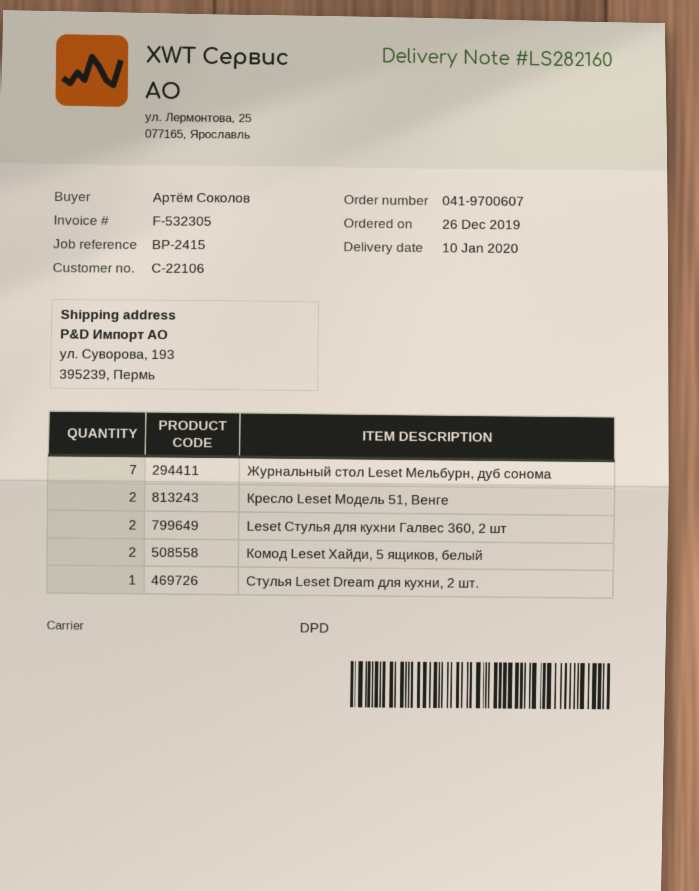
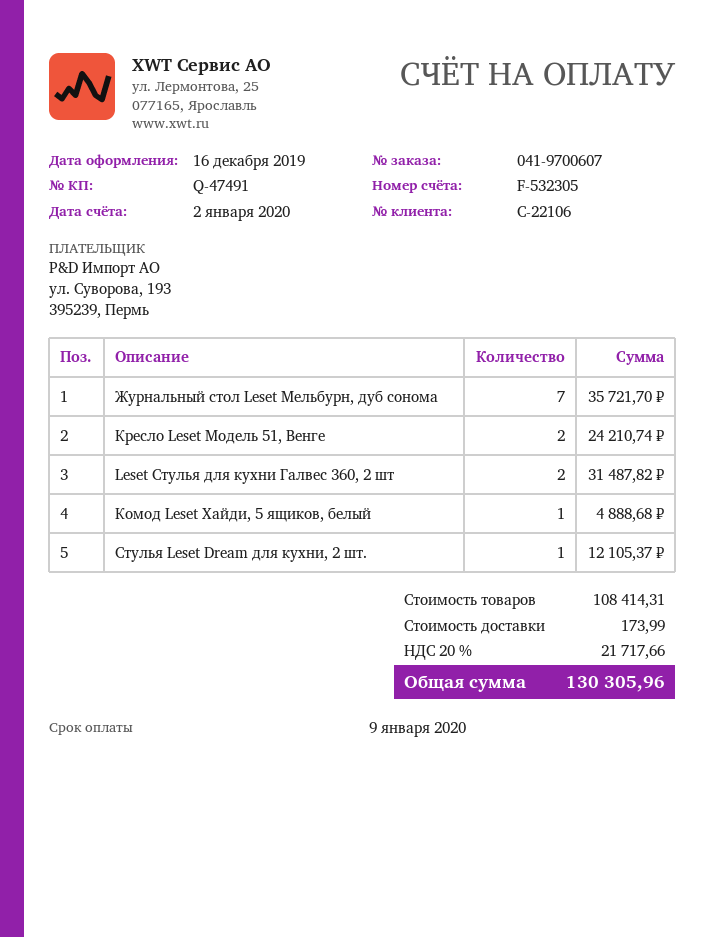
order date: 2019-12-26 -> 2019-12-16
Комод Leset Хайди, 5 ящиков, белый: 2 -> 1

